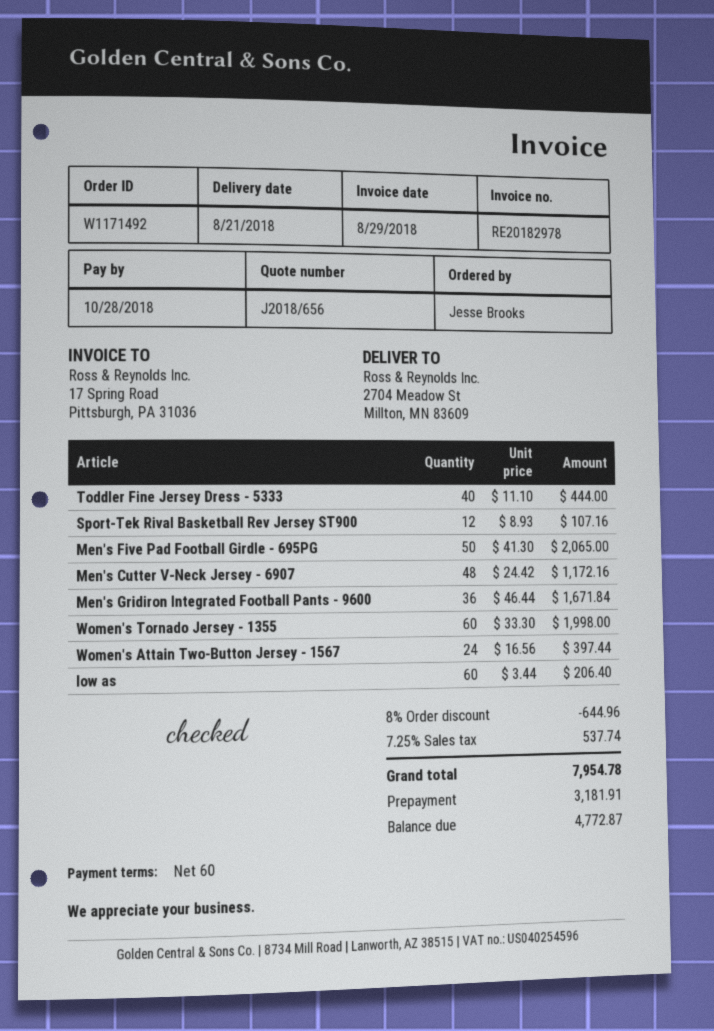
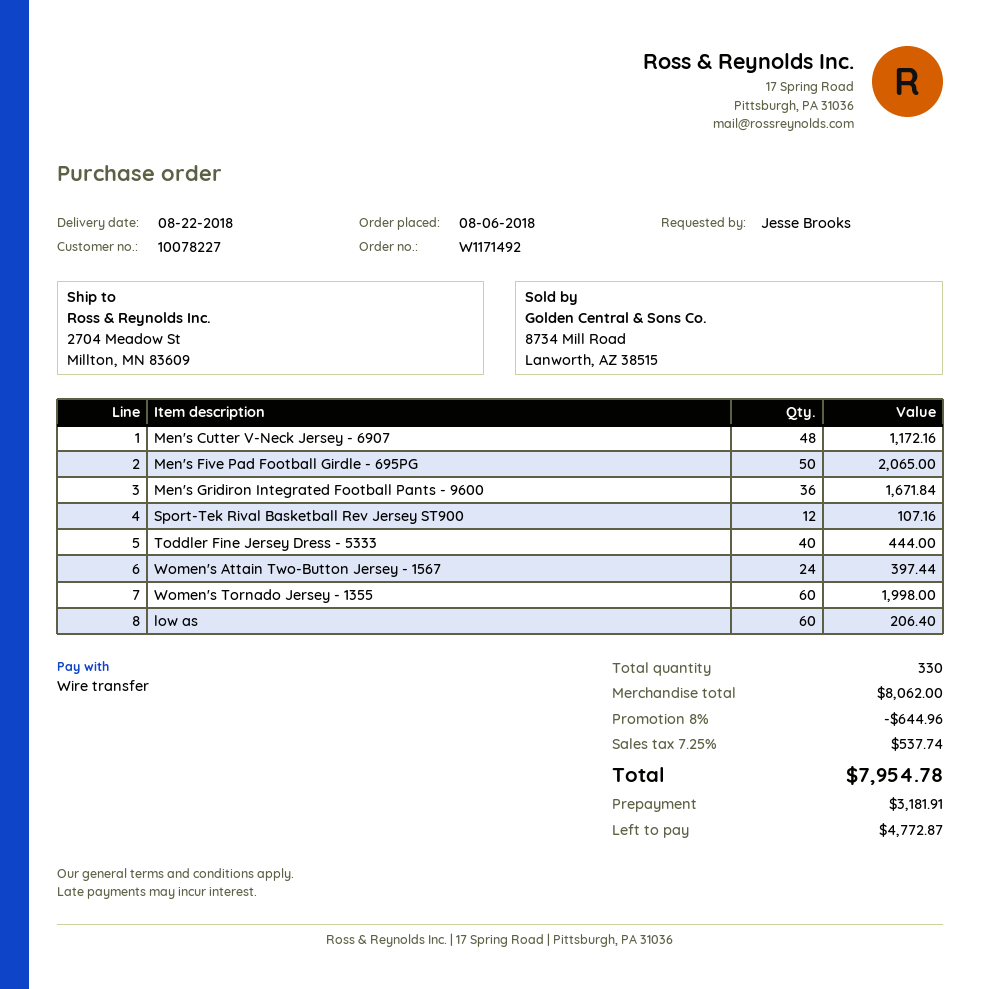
delivery date: 2018-08-21 -> 2018-08-22

